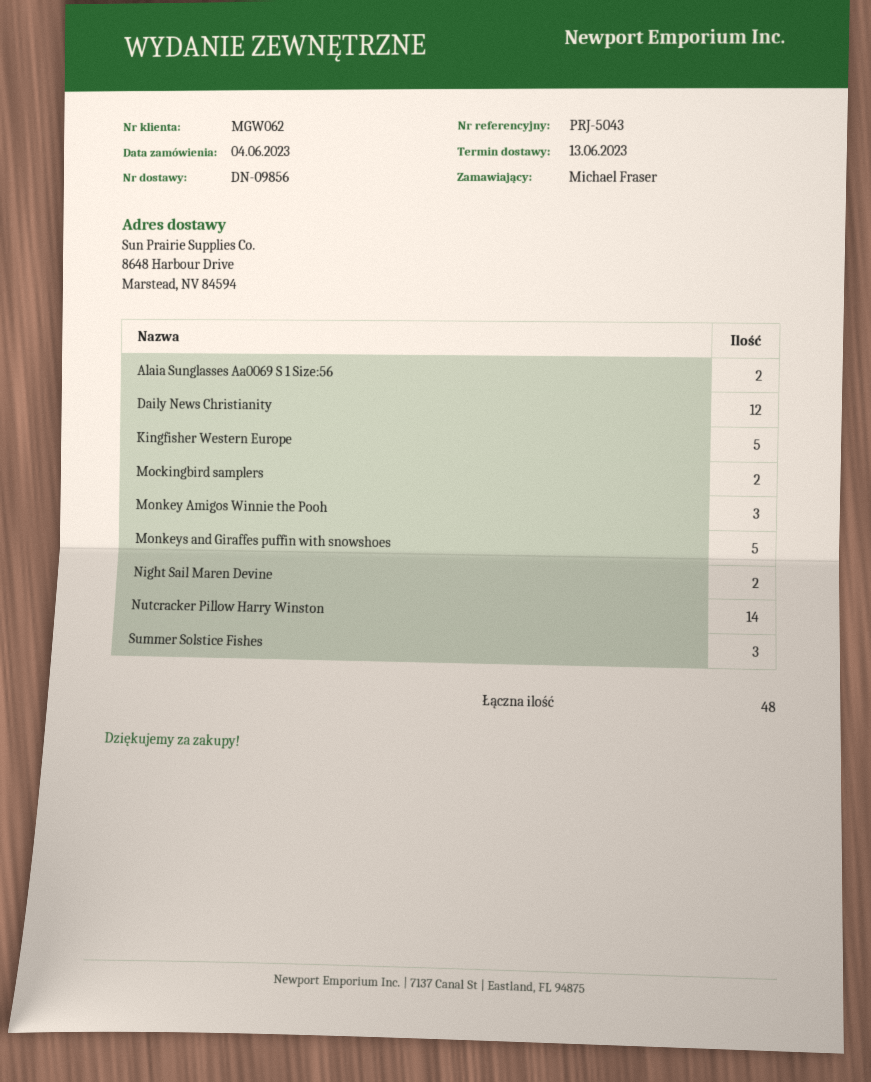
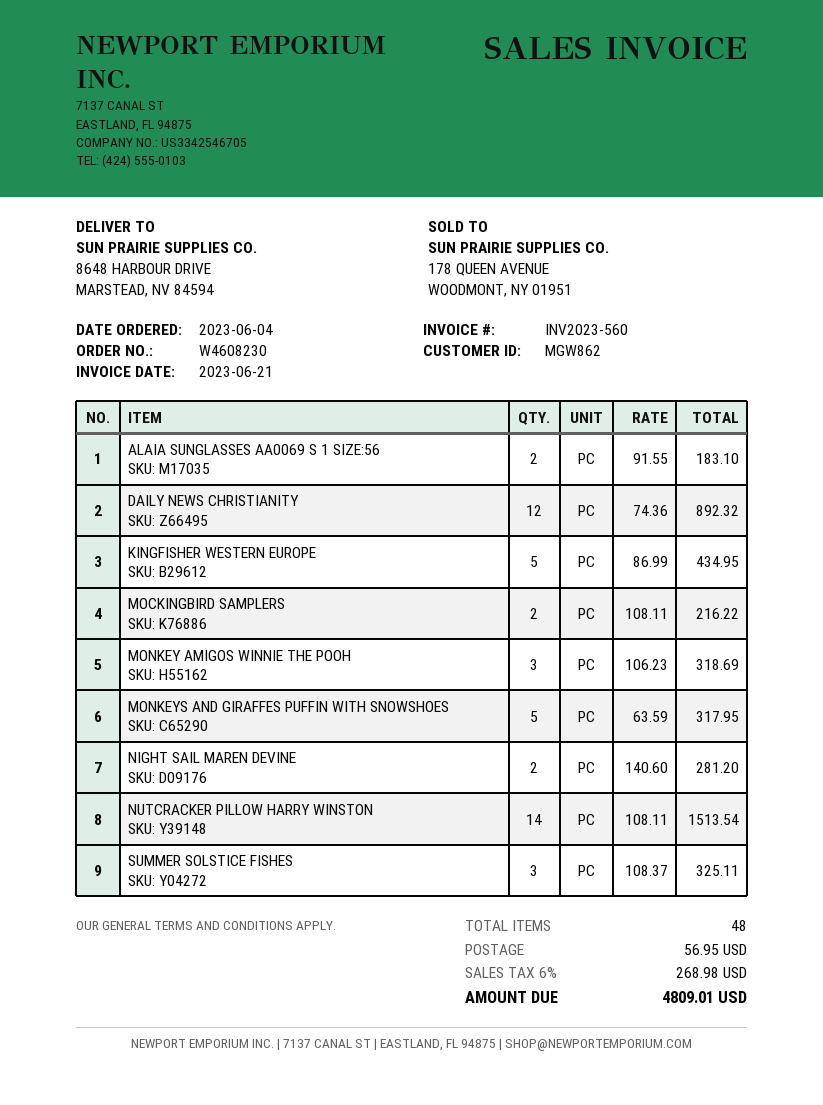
customer number: MGW062 -> MGW862

